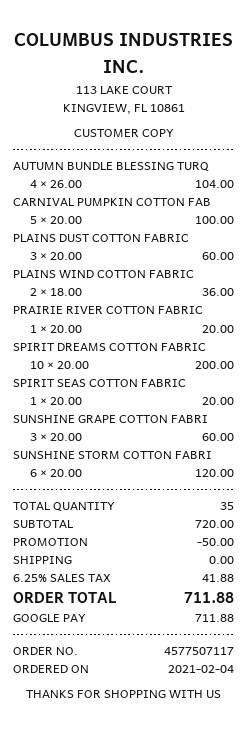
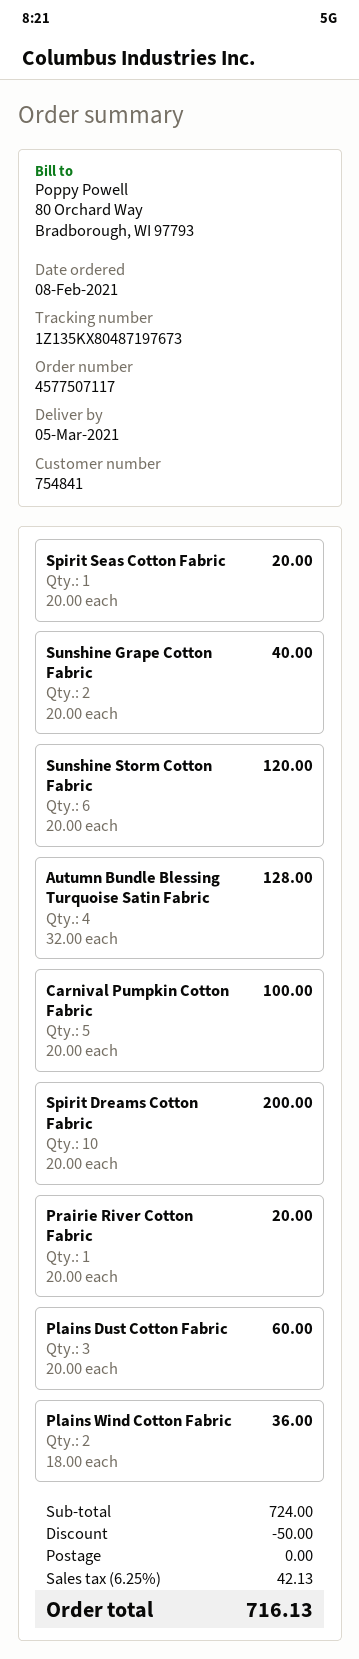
order date: 2021-02-04 -> 2021-02-08
AUTUMN BUNDLE BLESSING TURQ: 4 x 26.00 = 104.00 -> 4 x 32.00 = 128.00
SUNSHINE GRAPE COTTON FABRI: 3 x 20.00 = 60.00 -> 2 x 20.00 = 40.00
subtotal: 720.00 -> 724.00
tax: 6.25% = 41.88 -> 6.25% = 42.13
total: 711.88 -> 716.13

